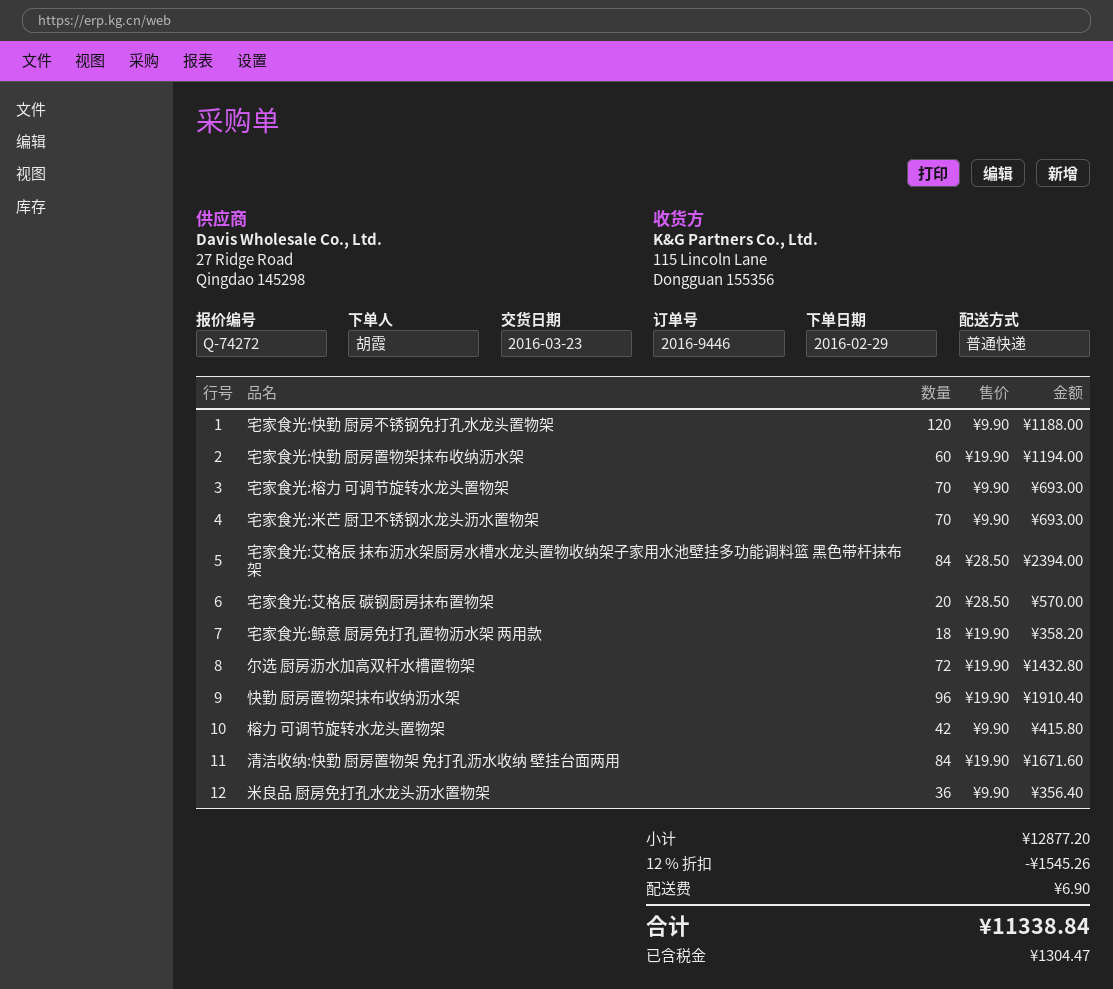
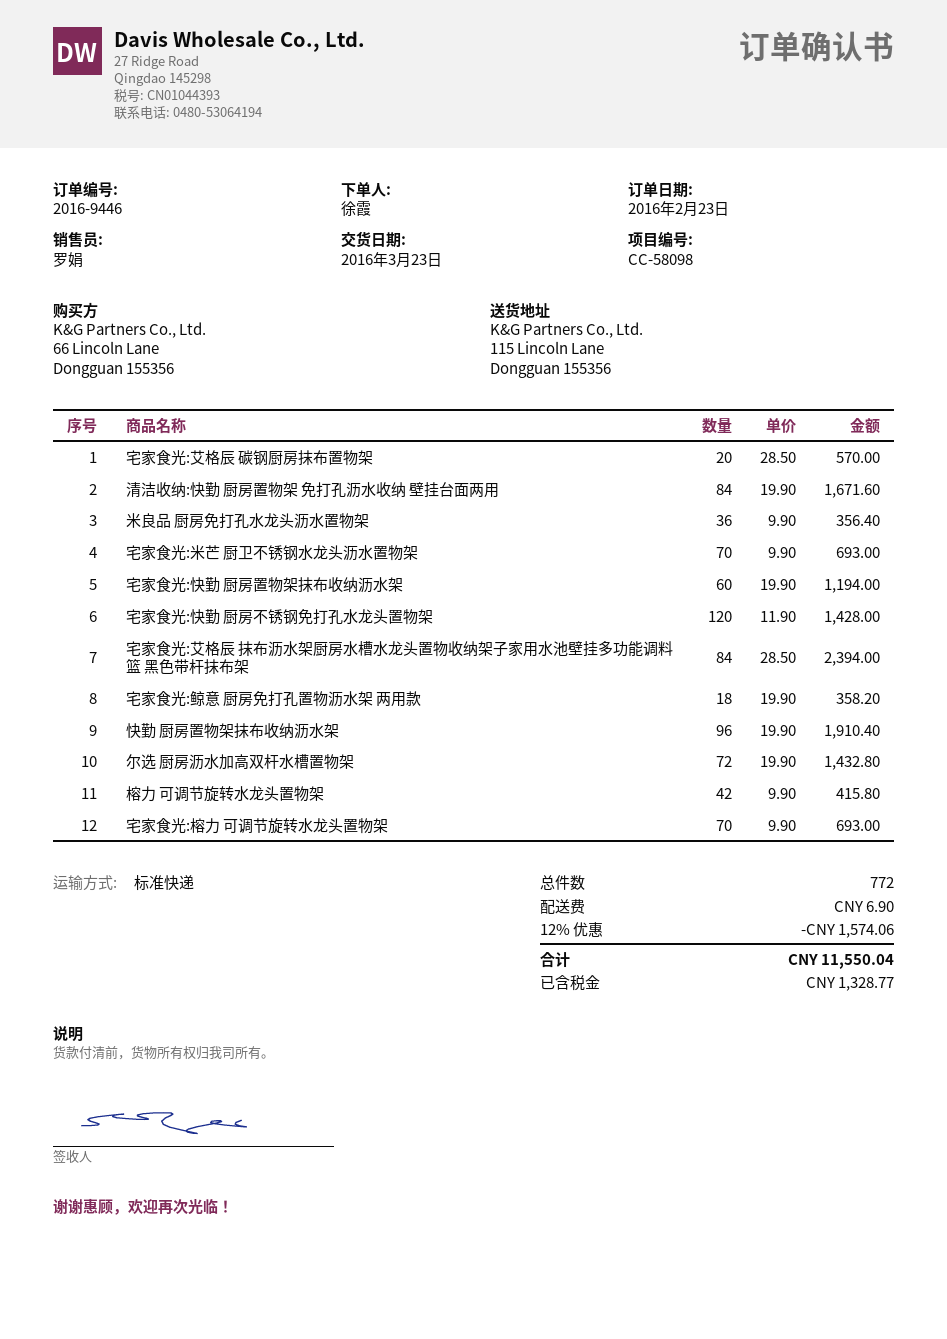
order date: 2016-02-29 -> 2016-02-23
ordered by: 胡霞 -> 徐霞
宅家食光:快勤 厨房不锈钢免打孔水龙头置物架: 120 x 9.90 = 1188.00 -> 120 x 11.90 = 1428.00
discount: 12% = 1545.26 -> 12% = 1574.06
tax: 1304.47 -> 1328.77
total: 11338.84 -> 11550.04

